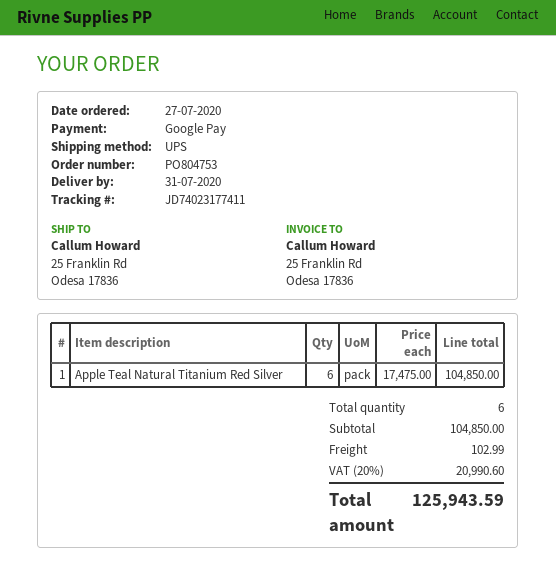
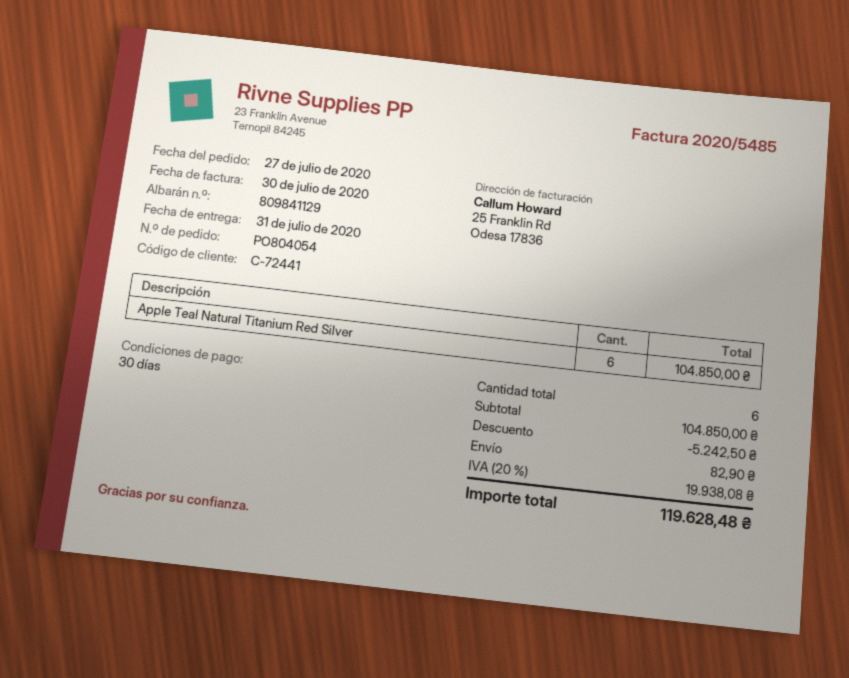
order number: PO804753 -> PO804054
discount: none -> 5242.50
shipping: 102.99 -> 82.90
tax: 20% = 20990.60 -> 20% = 19938.08
total: 125943.59 -> 119628.48

